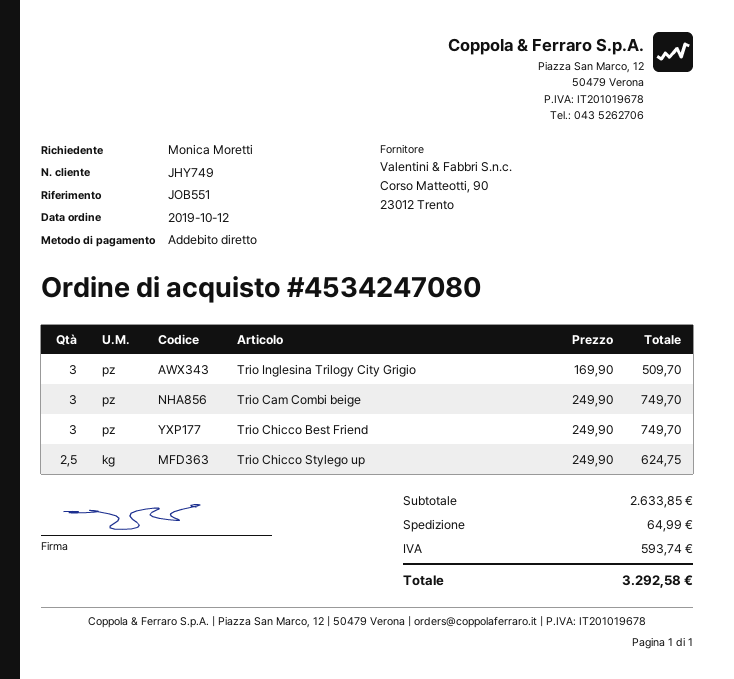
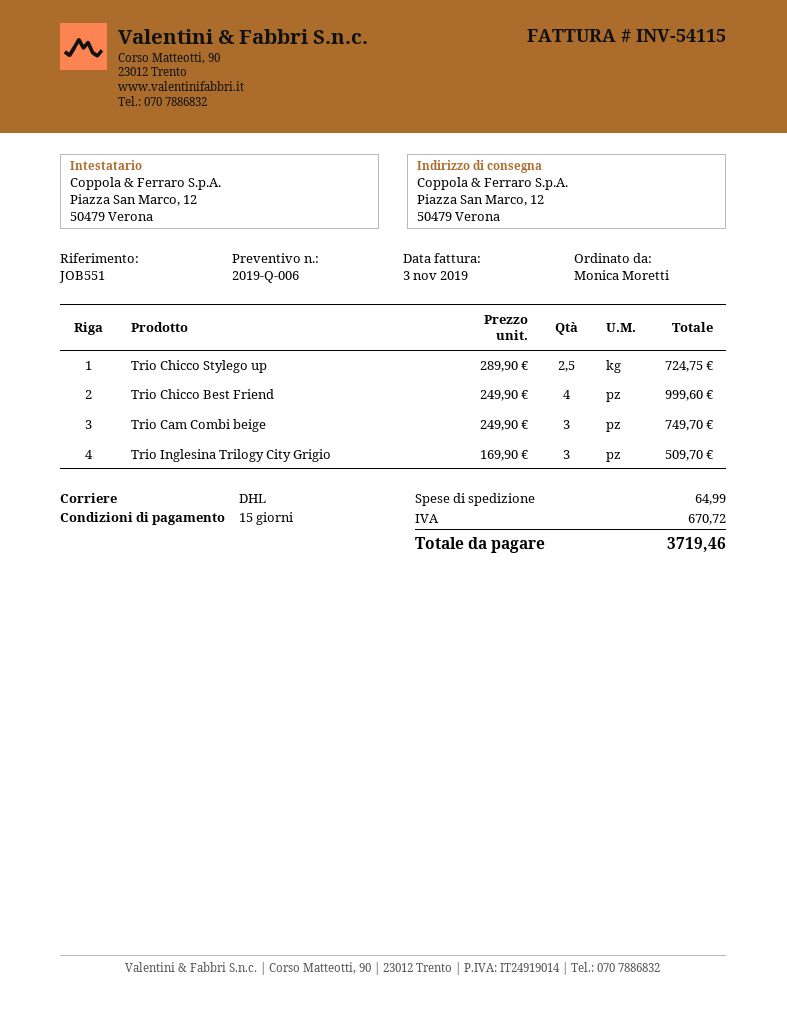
Trio Chicco Best Friend: 3 x 249.90 = 749.70 -> 4 x 249.90 = 999.60
Trio Chicco Stylego up: 2.5 x 249.90 = 624.75 -> 2.5 x 289.90 = 724.75
tax: 593.74 -> 670.72
total: 3292.58 -> 3719.46

